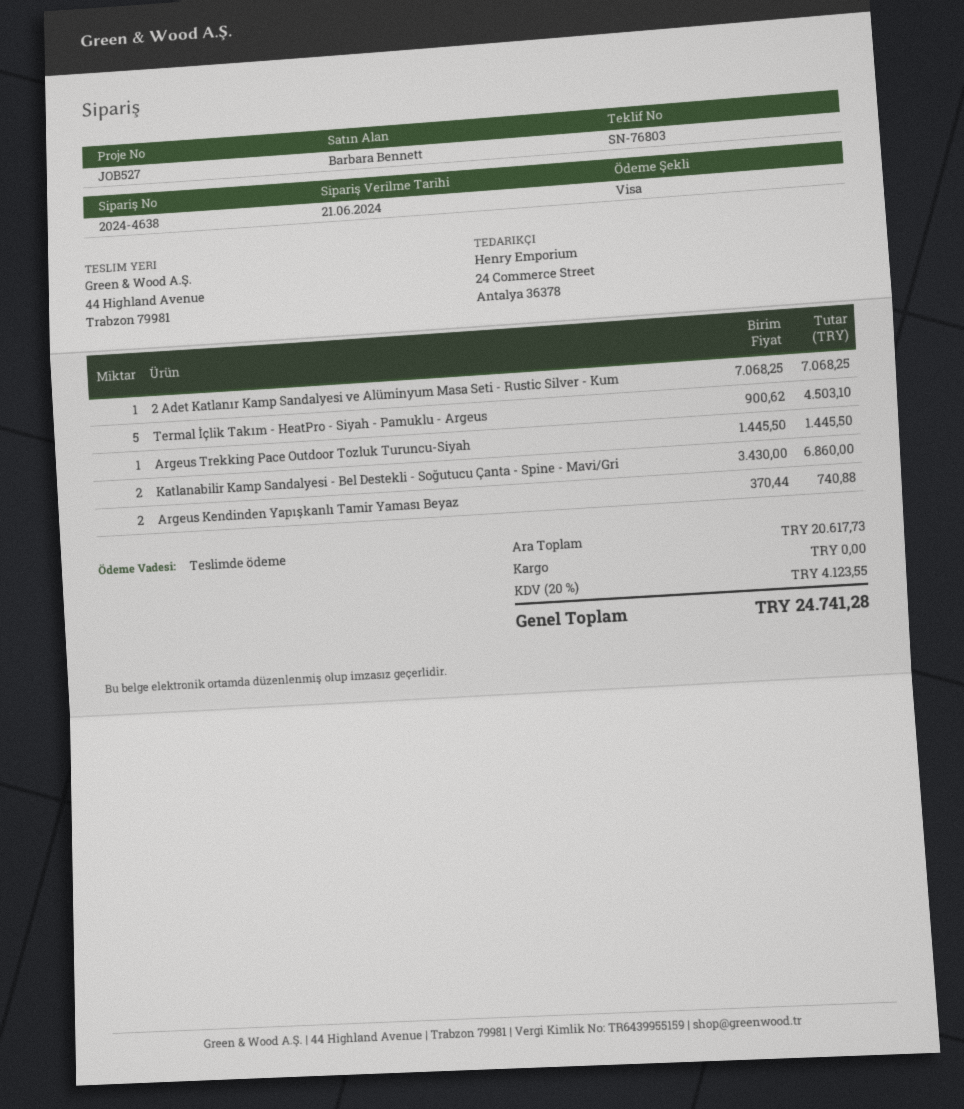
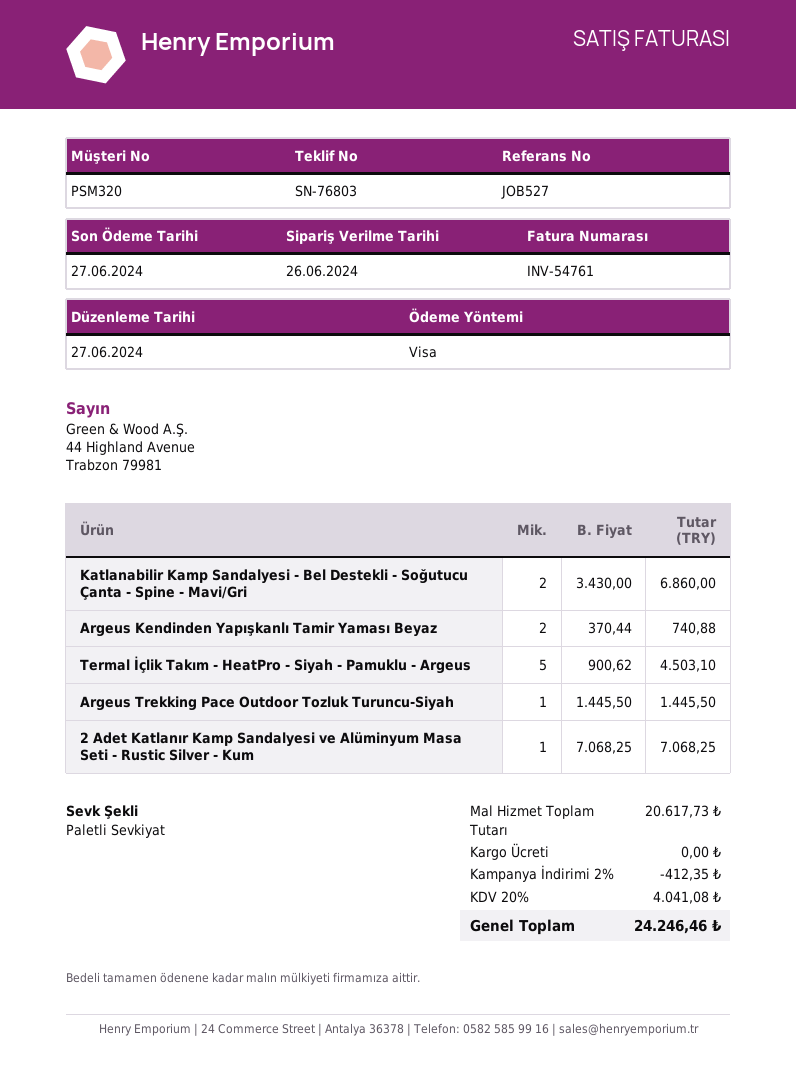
order date: 2024-06-21 -> 2024-06-26
discount: none -> 2% = 412.35
tax: 20% = 4123.55 -> 20% = 4041.08
total: 24741.28 -> 24246.46

